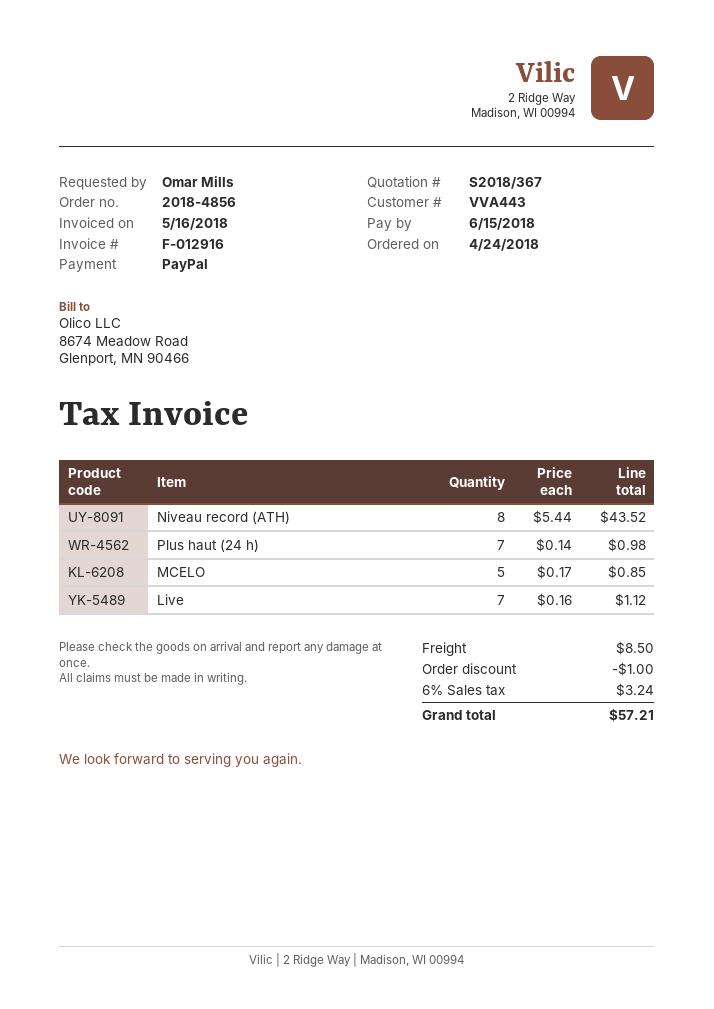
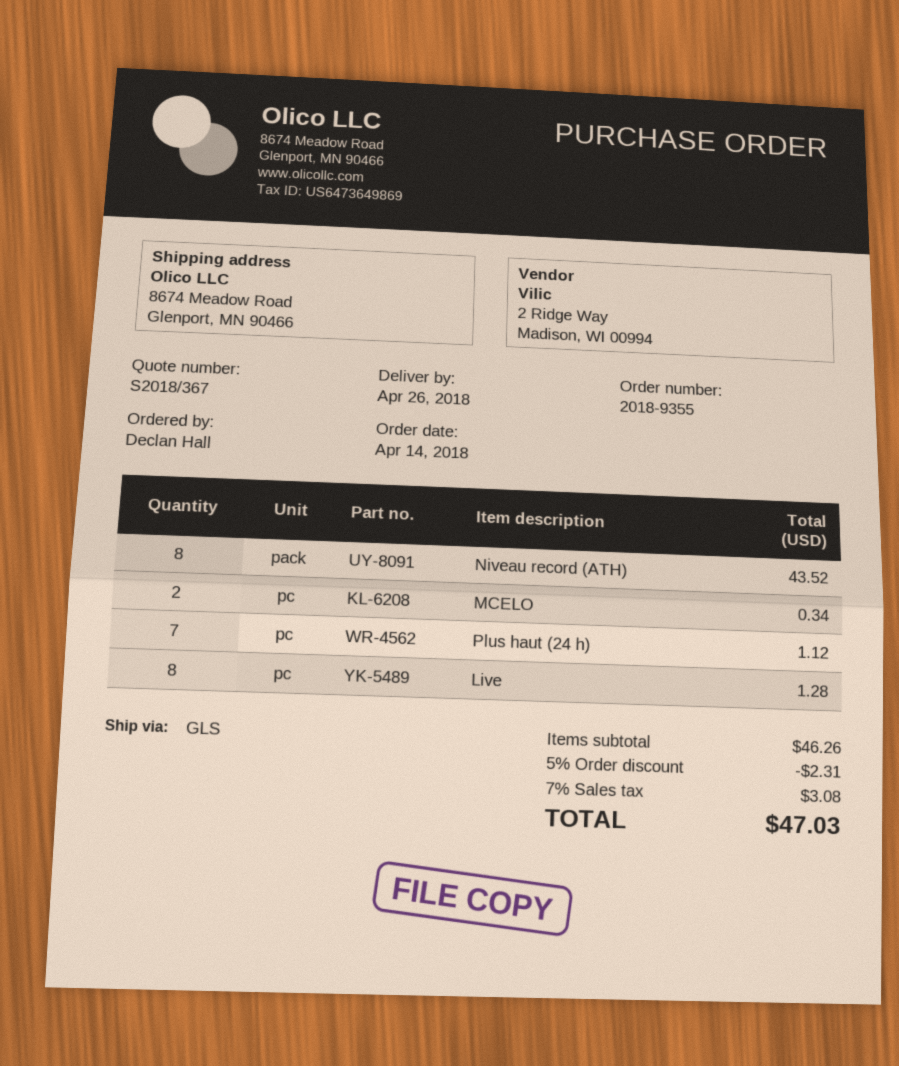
order number: 2018-4856 -> 2018-9355
order date: 2018-04-24 -> 2018-04-14
ordered by: Omar Mills -> Declan Hall
Plus haut (24 h): 7 for 0.98 -> 7 for 1.12
MCELO: 5 for 0.85 -> 2 for 0.34
Live: 7 for 1.12 -> 8 for 1.28
discount: 1.00 -> 2.31
shipping: 8.50 -> none
tax: 6% = 3.24 -> 7% = 3.08
total: 57.21 -> 47.03

